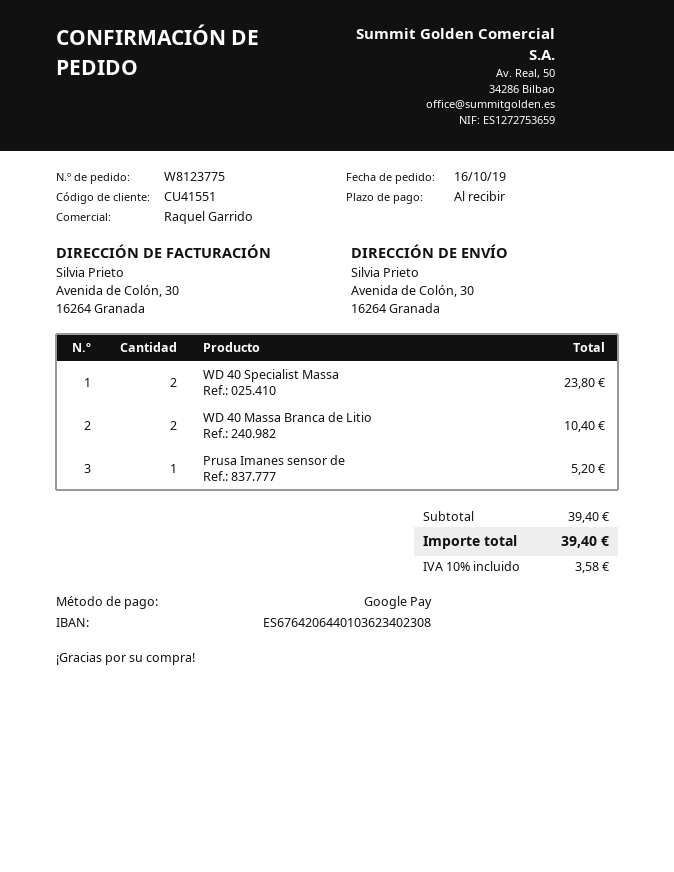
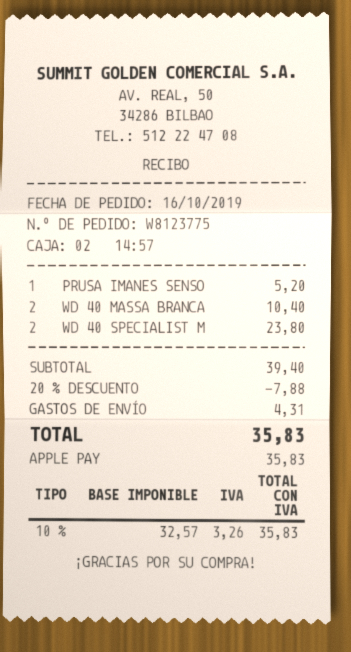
payment method: Google Pay -> Apple Pay
discount: none -> 20% = 7.88
shipping: none -> 4.31
tax: 10% = 3.58 -> 10% = 3.26
total: 39.40 -> 35.83

